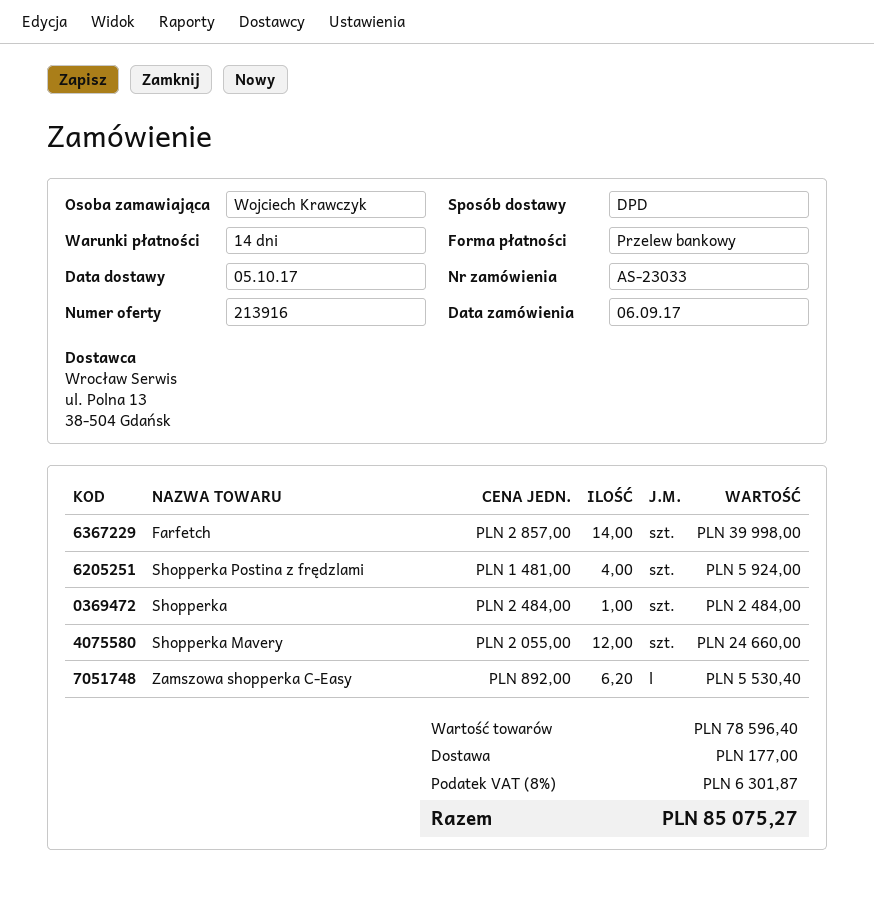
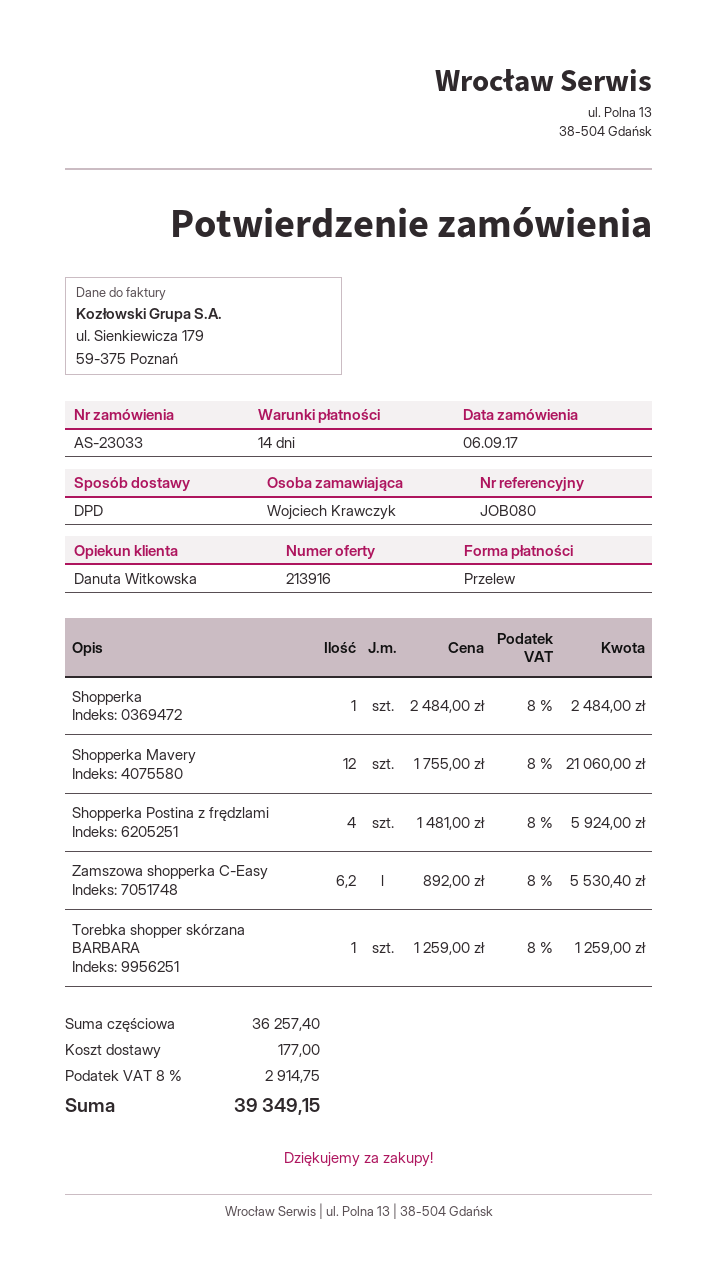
Farfetch: 14 x 2857.00 = 39998.00 -> none
Shopperka Mavery: 12 x 2055.00 = 24660.00 -> 12 x 1755.00 = 21060.00
Torebka shopper skórzana BARBARA: none -> 1 x 1259.00 = 1259.00
subtotal: 78596.40 -> 36257.40
tax: 8% = 6301.87 -> 8% = 2914.75
total: 85075.27 -> 39349.15

